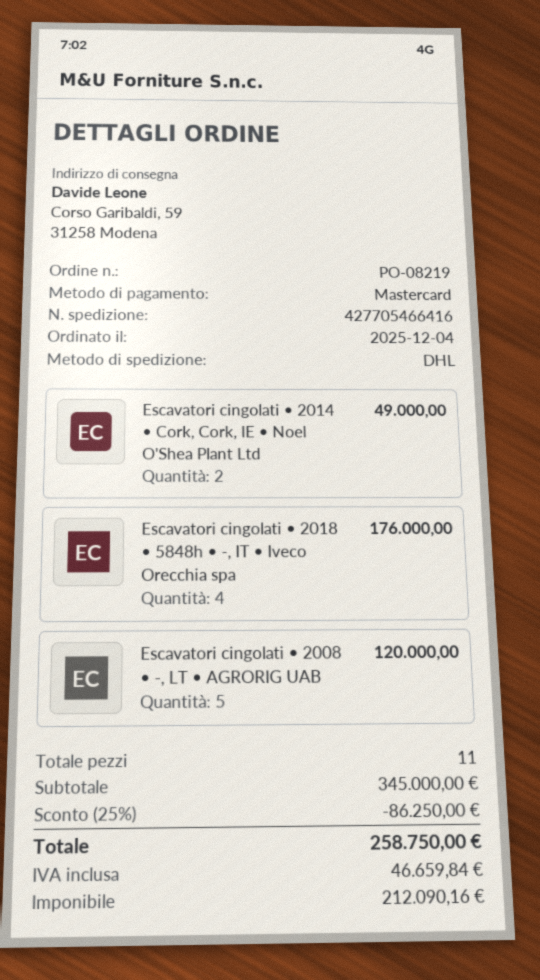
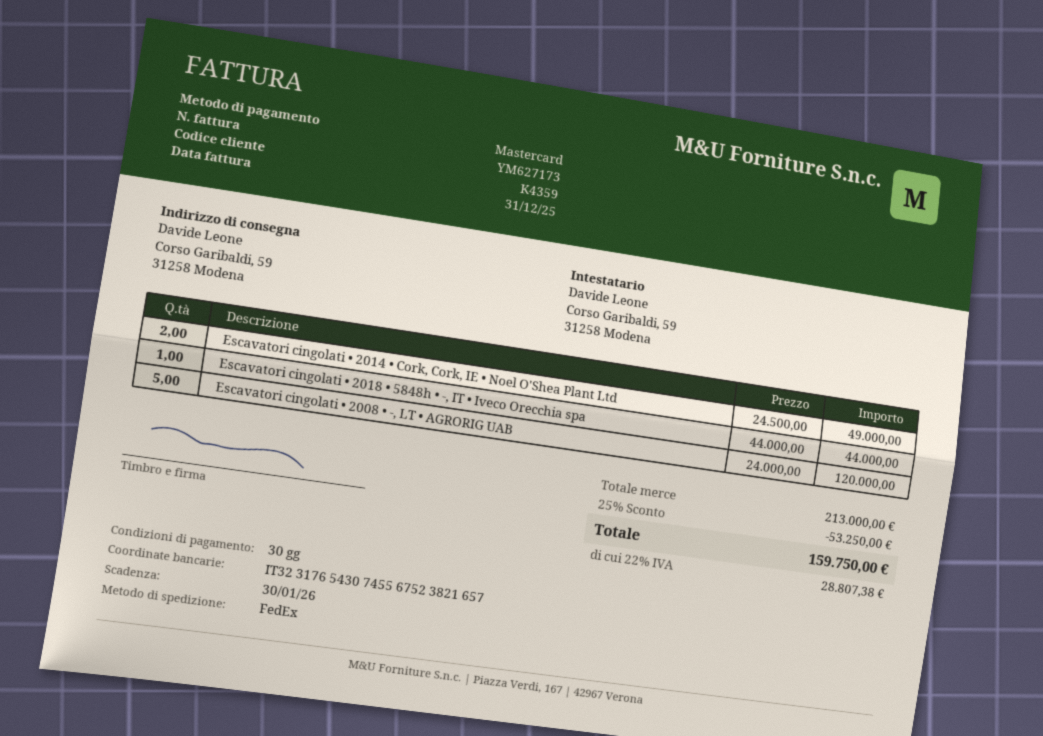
shipping method: DHL -> FedEx
Escavatori cingolati • 2018 • 5848h • -, IT • Iveco Orecchia spa: 4 for 176000.00 -> 1 for 44000.00
subtotal: 345000.00 -> 213000.00
discount: 25% = 86250.00 -> 25% = 53250.00
tax: 46659.84 -> 28807.38
total: 258750.00 -> 159750.00

